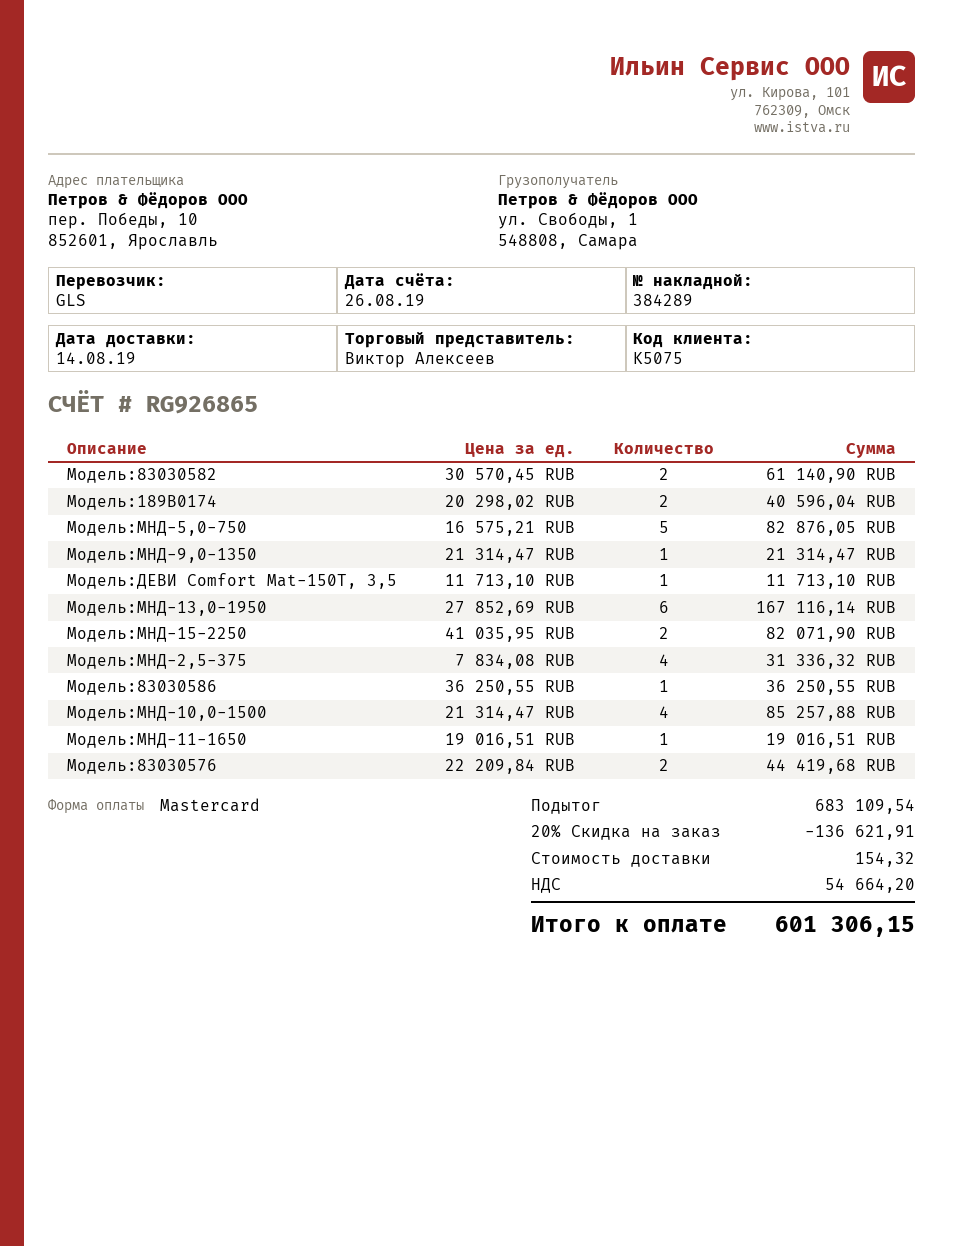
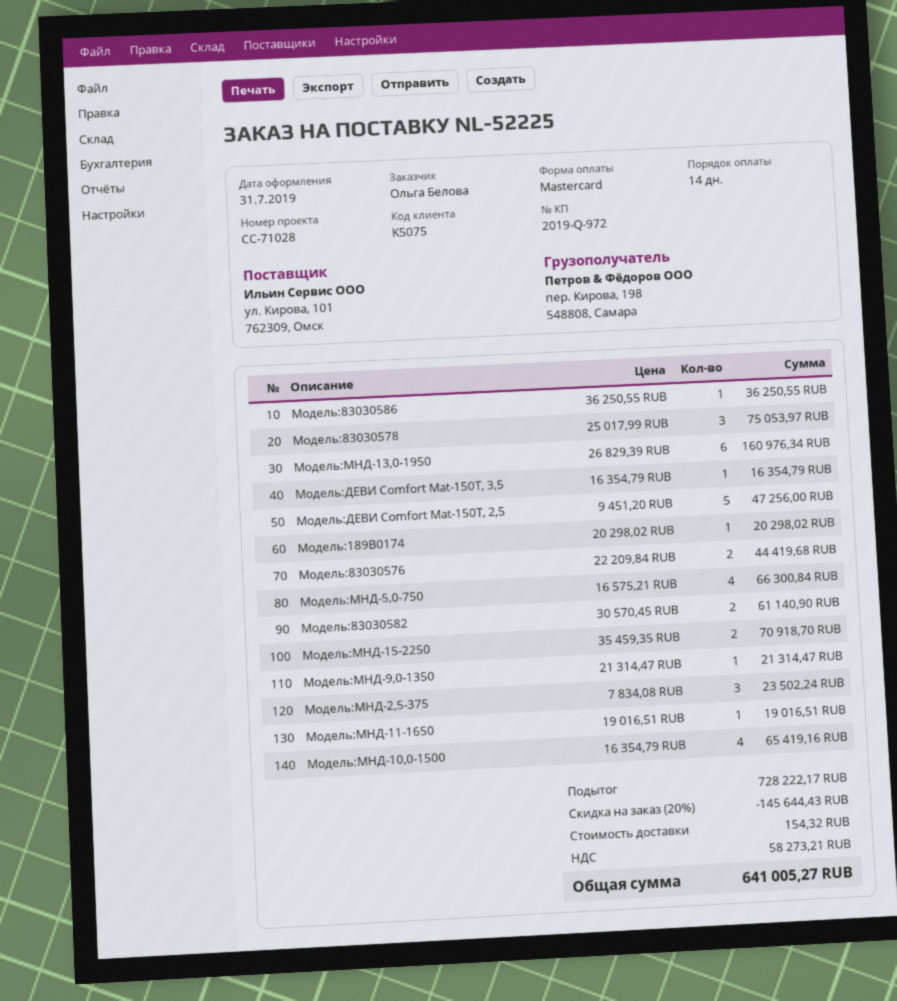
ship to: ул. Свободы, 1, 548808, Самара -> пер. Кирова, 198, 548808, Самара
Модель:189B0174: 2 x 20298.02 = 40596.04 -> 1 x 20298.02 = 20298.02
Модель:МНД-5,0-750: 5 x 16575.21 = 82876.05 -> 4 x 16575.21 = 66300.84
Модель:ДЕВИ Comfort Mat-150T, 3,5: 1 x 11713.10 = 11713.10 -> 1 x 16354.79 = 16354.79
Модель:МНД-13,0-1950: 6 x 27852.69 = 167116.14 -> 6 x 26829.39 = 160976.34
Модель:МНД-15-2250: 2 x 41035.95 = 82071.90 -> 2 x 35459.35 = 70918.70
Модель:МНД-2,5-375: 4 x 7834.08 = 31336.32 -> 3 x 7834.08 = 23502.24
Модель:МНД-10,0-1500: 4 x 21314.47 = 85257.88 -> 4 x 16354.79 = 65419.16
Модель:83030578: none -> 3 x 25017.99 = 75053.97
Модель:ДЕВИ Comfort Mat-150T, 2,5: none -> 5 x 9451.20 = 47256.00
subtotal: 683109.54 -> 728222.17
discount: 20% = 136621.91 -> 20% = 145644.43
tax: 54664.20 -> 58273.21
total: 601306.15 -> 641005.27

